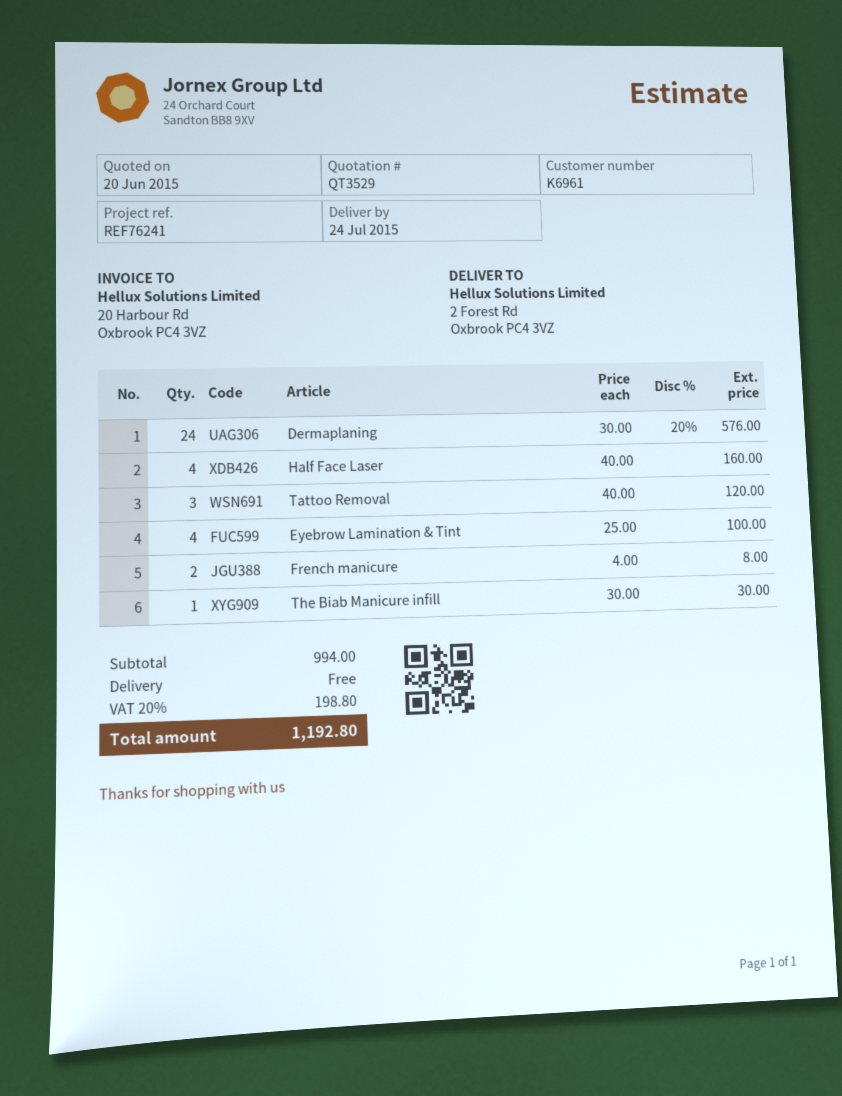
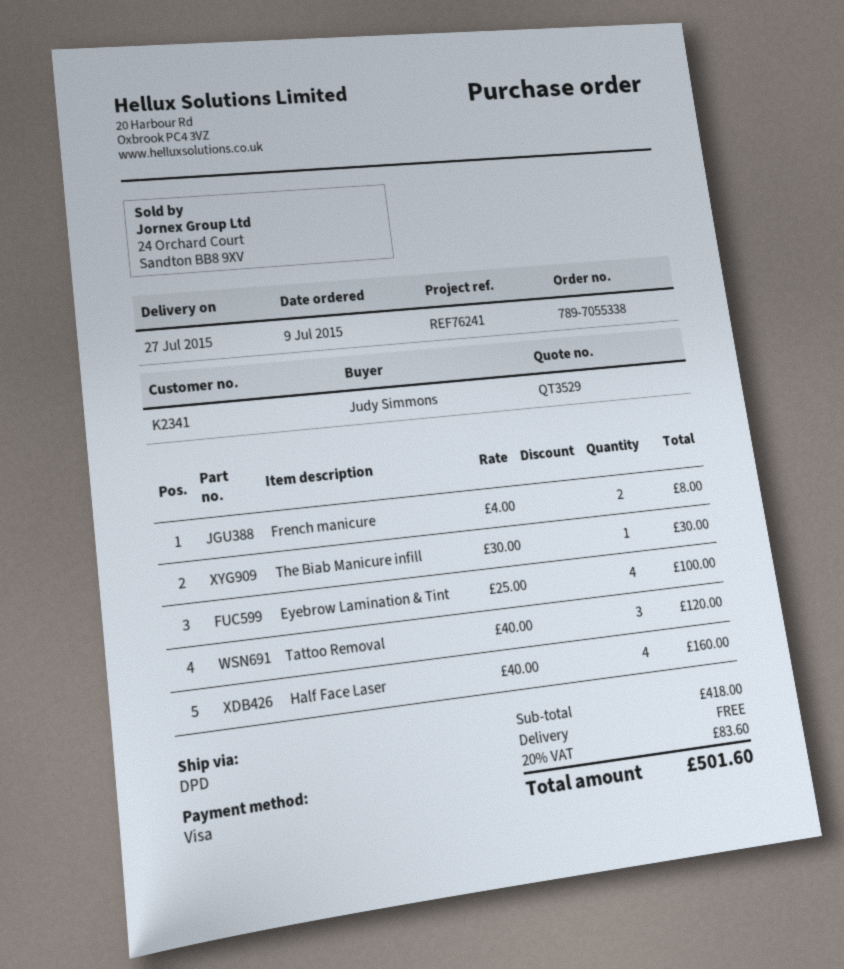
delivery date: 2015-07-24 -> 2015-07-27
customer number: K6961 -> K2341
Dermaplaning: 24 x 30.00 - 20% = 576.00 -> none
subtotal: 994.00 -> 418.00
tax: 20% = 198.80 -> 20% = 83.60
total: 1192.80 -> 501.60

